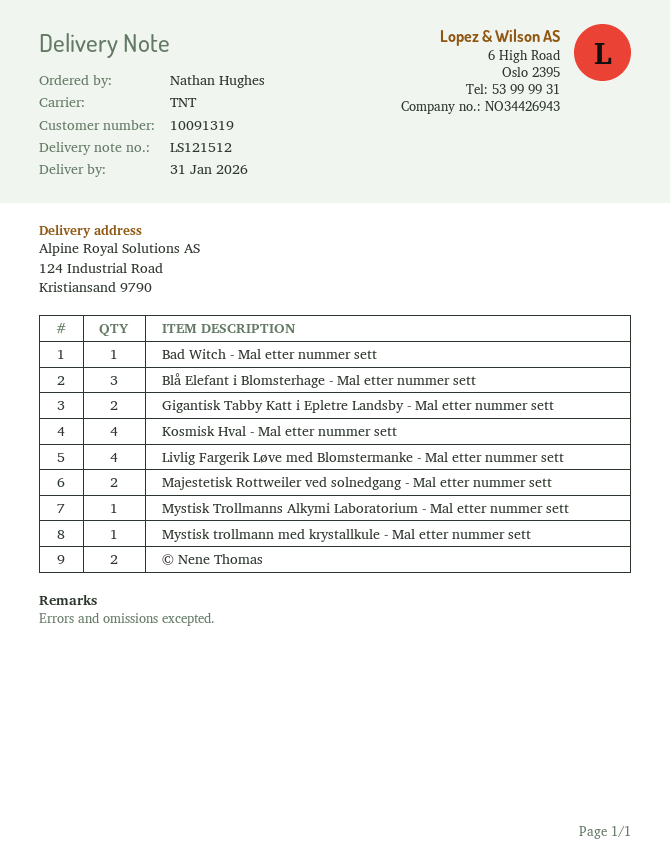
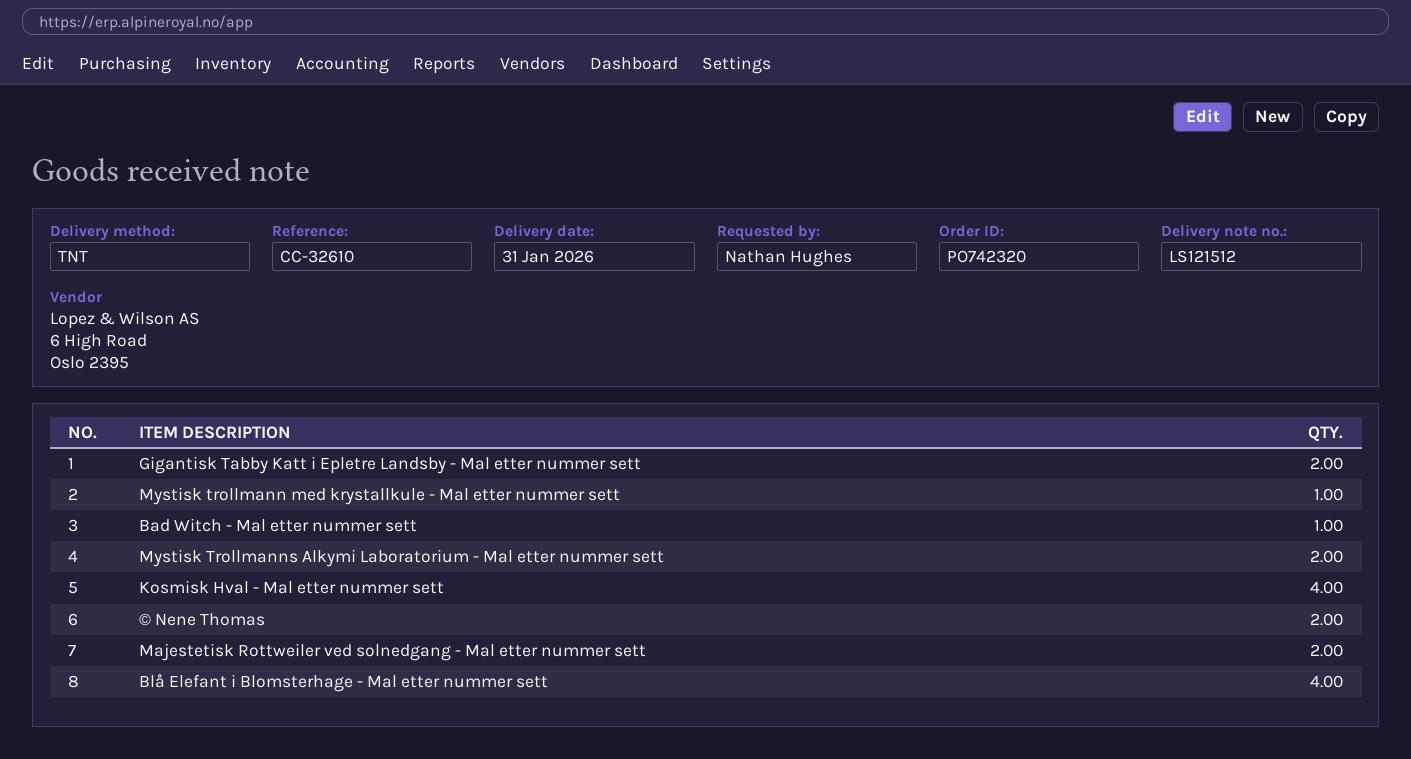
Blå Elefant i Blomsterhage - Mal etter nummer sett: 3 -> 4
Livlig Fargerik Løve med Blomstermanke - Mal etter nummer sett: 4 -> none
Mystisk Trollmanns Alkymi Laboratorium - Mal etter nummer sett: 1 -> 2

